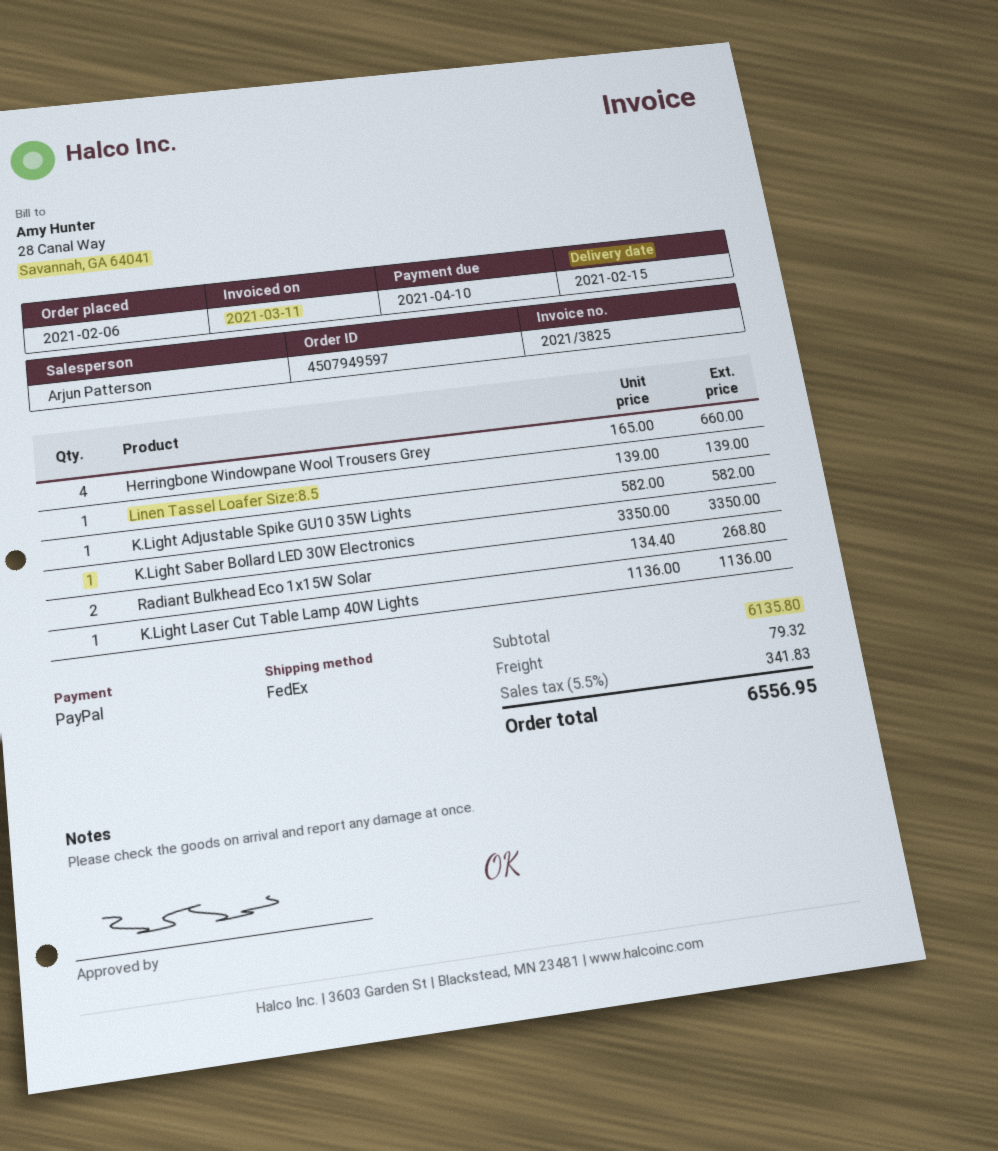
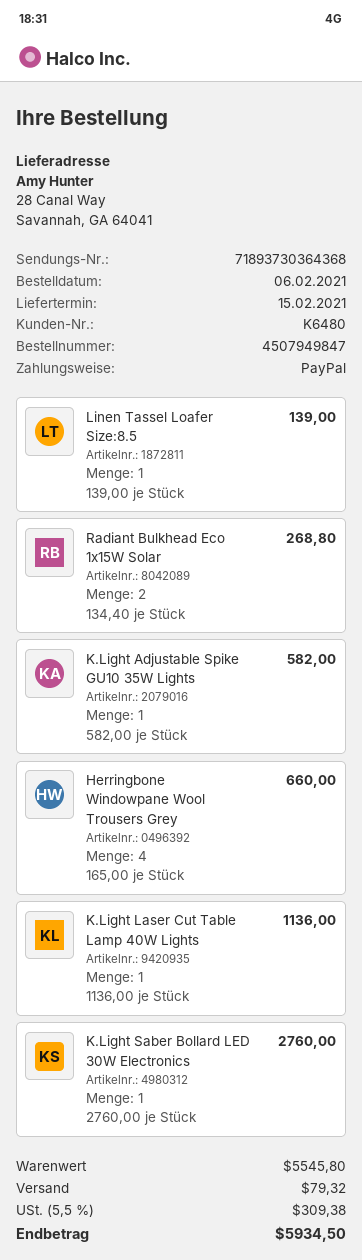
order number: 4507949597 -> 4507949847
K.Light Saber Bollard LED 30W Electronics: 1 x 3350.00 = 3350.00 -> 1 x 2760.00 = 2760.00
subtotal: 6135.80 -> 5545.80
tax: 5.5% = 341.83 -> 5.5% = 309.38
total: 6556.95 -> 5934.50

